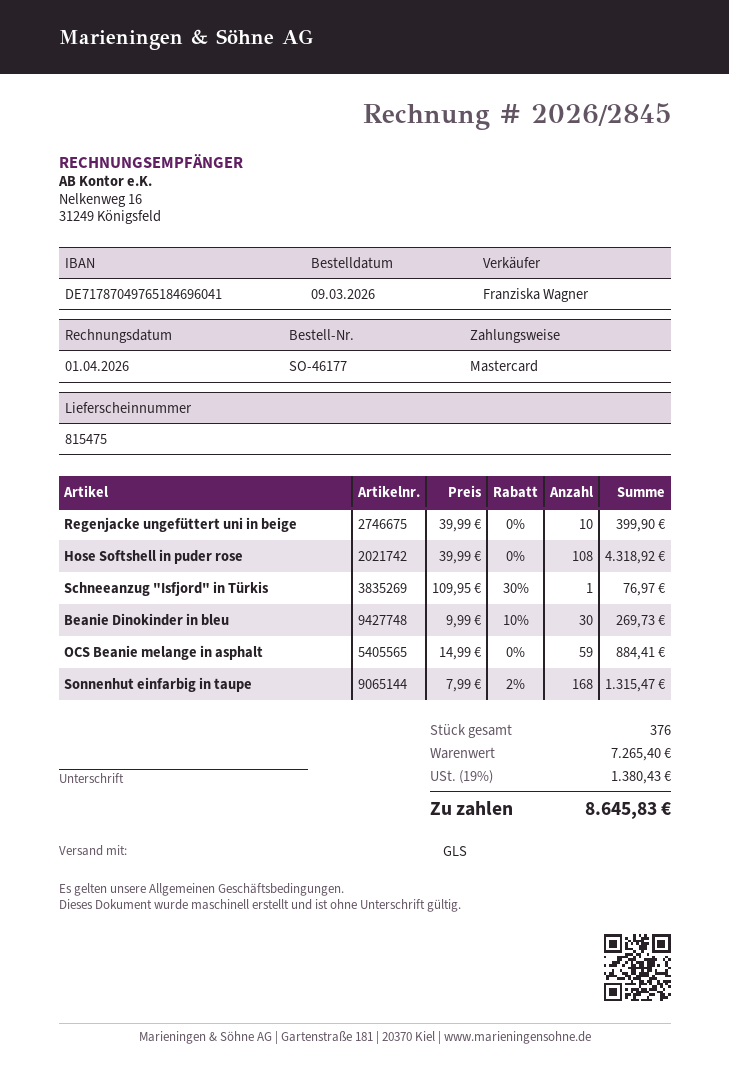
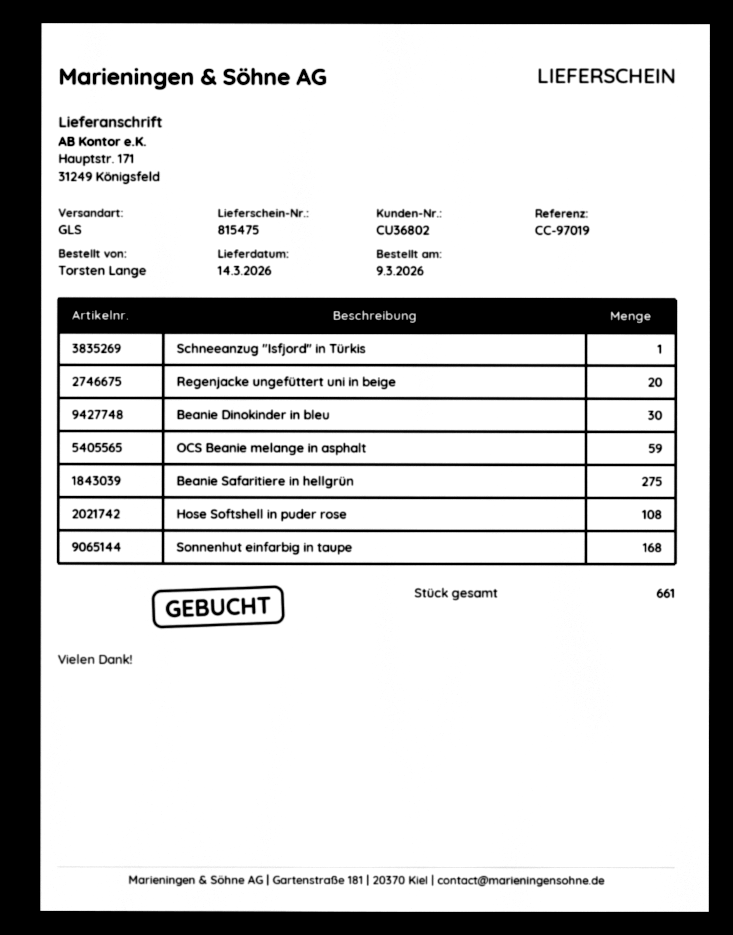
Regenjacke ungefüttert uni in beige: 10 -> 20
Beanie Safaritiere in hellgrün: none -> 275
total quantity: 376 -> 661

